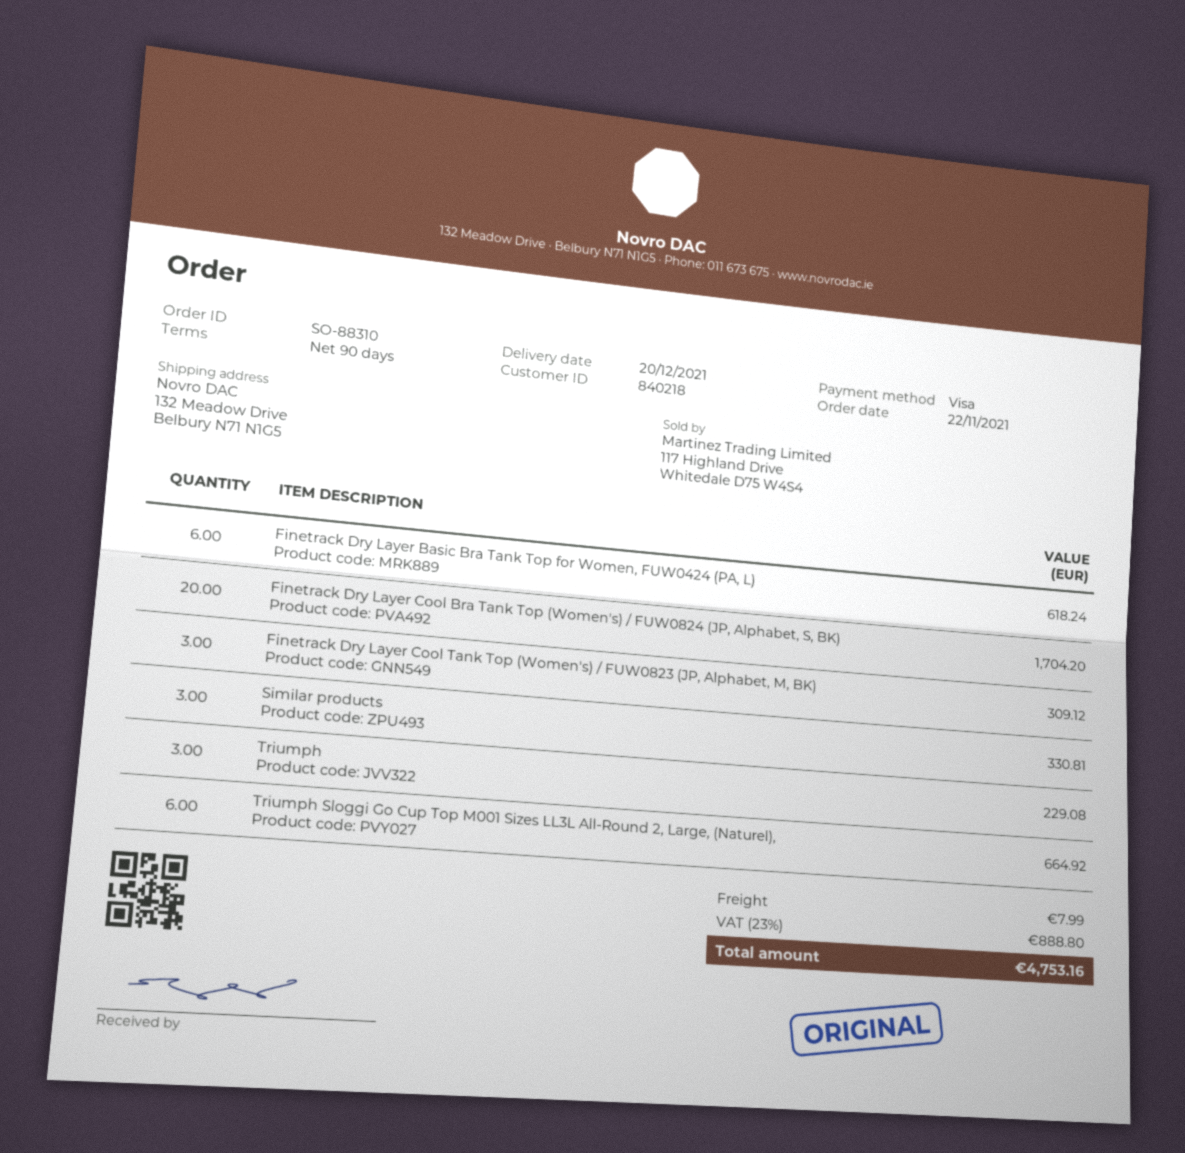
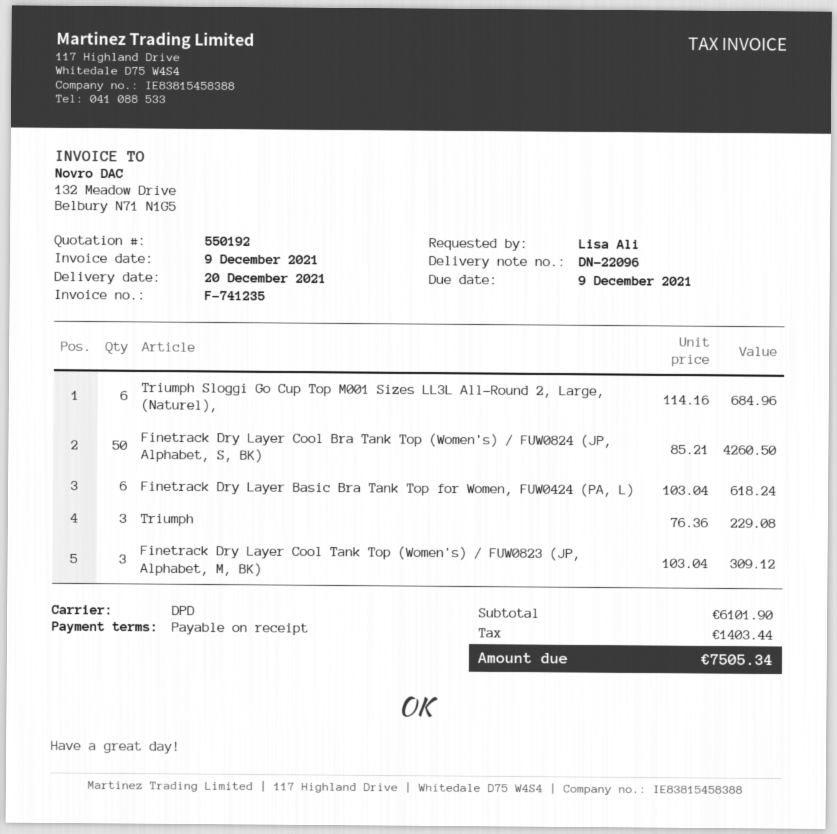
payment terms: 90 days -> on receipt
Finetrack Dry Layer Cool Bra Tank Top (Women's) / FUW0824 (JP, Alphabet, S, BK): 20 for 1704.20 -> 50 for 4260.50
Similar products: 3 for 330.81 -> none
Triumph Sloggi Go Cup Top M001 Sizes LL3L All-Round 2, Large, (Naturel),: 6 for 664.92 -> 6 for 684.96
shipping: 7.99 -> none
tax: 888.80 -> 1403.44
total: 4753.16 -> 7505.34

